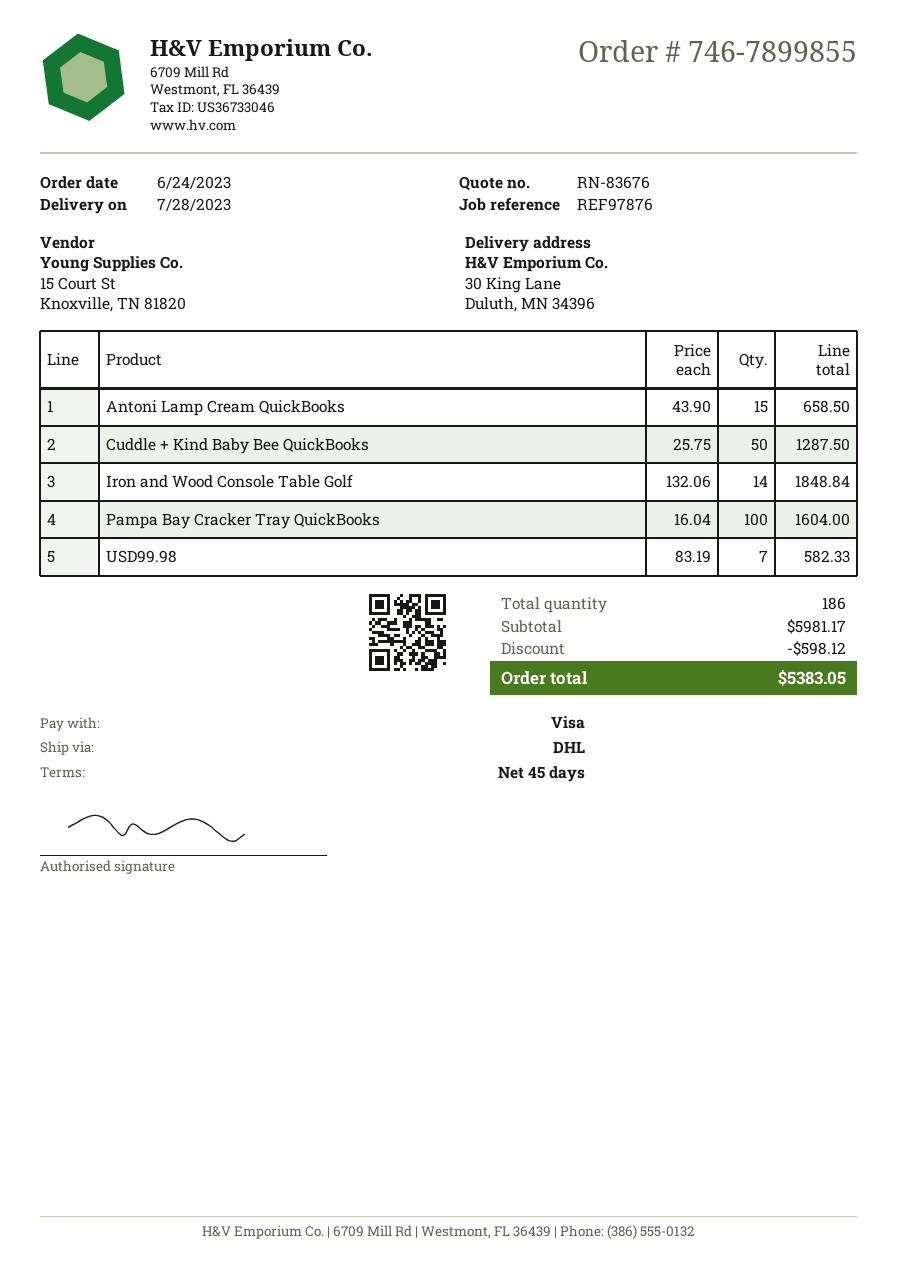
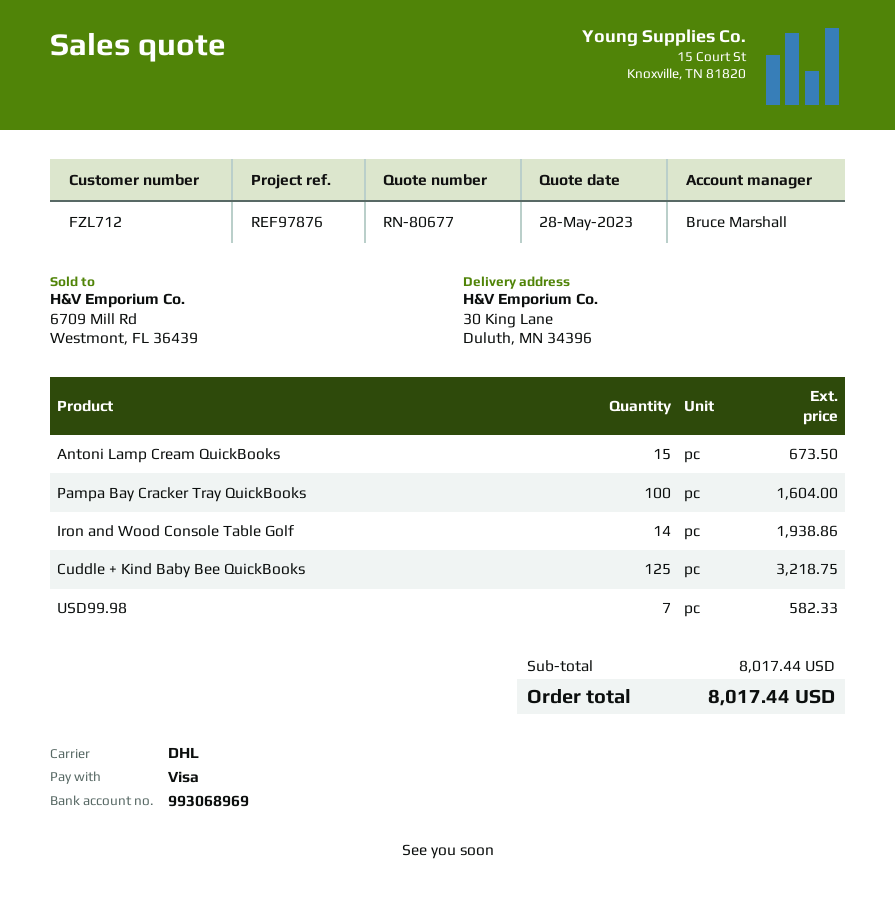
quote number: RN-83676 -> RN-80677
Antoni Lamp Cream QuickBooks: 15 for 658.50 -> 15 for 673.50
Cuddle + Kind Baby Bee QuickBooks: 50 for 1287.50 -> 125 for 3218.75
Iron and Wood Console Table Golf: 14 for 1848.84 -> 14 for 1938.86
subtotal: 5981.17 -> 8017.44
discount: 598.12 -> none
total: 5383.05 -> 8017.44

